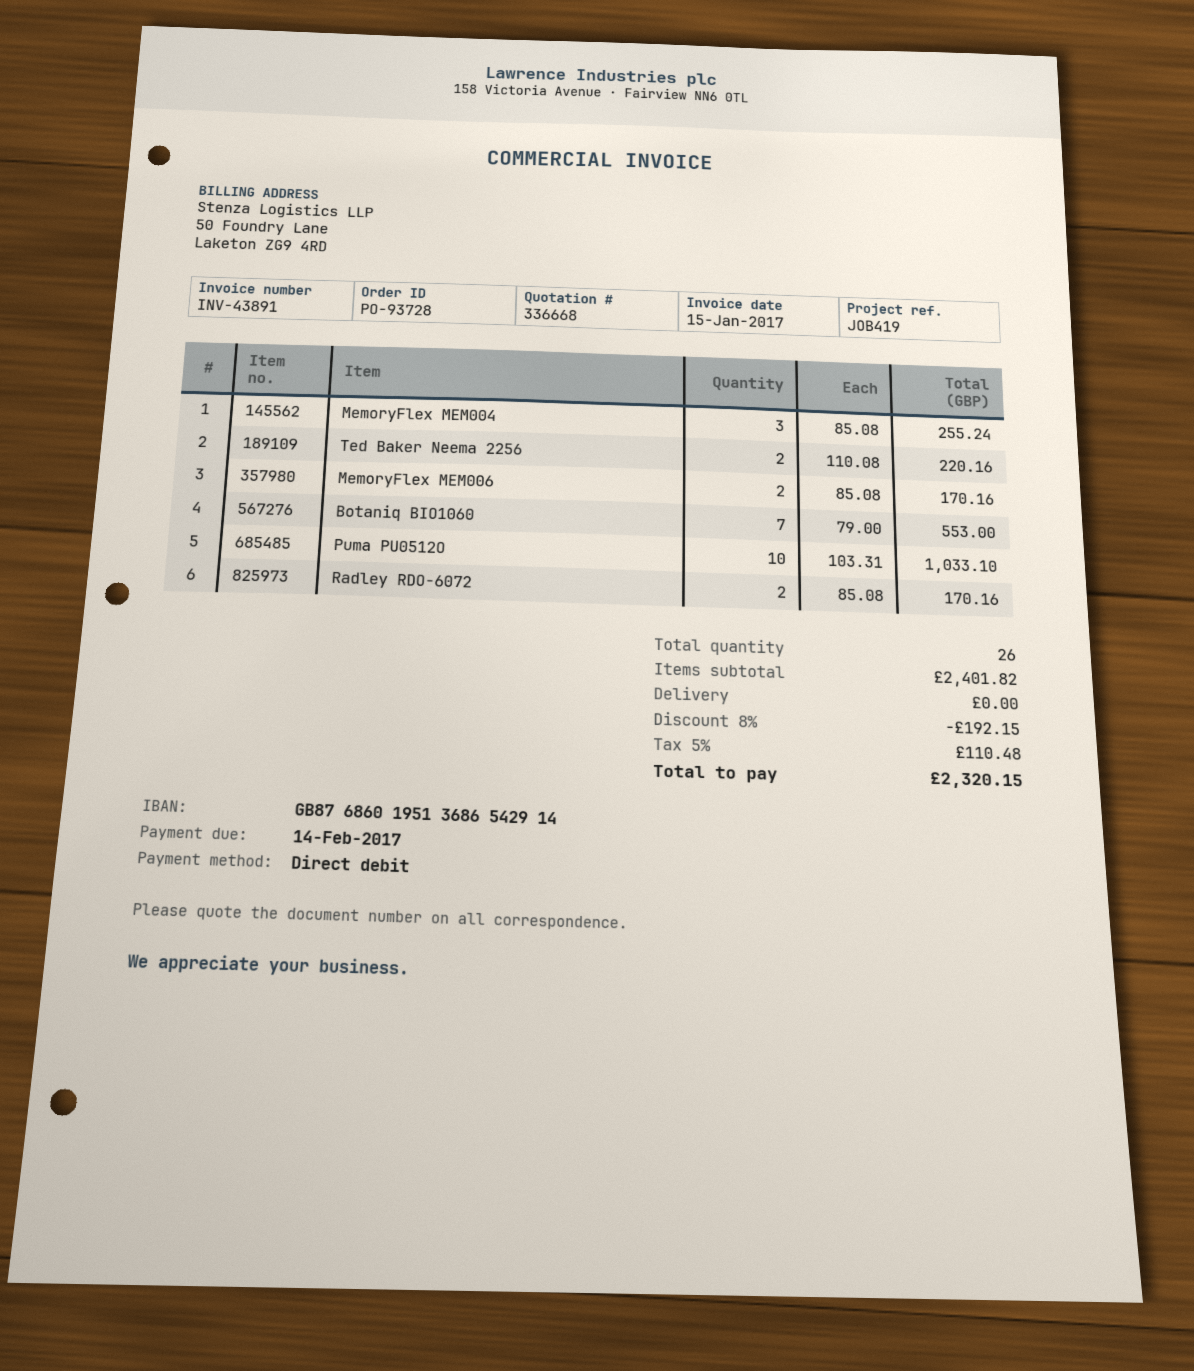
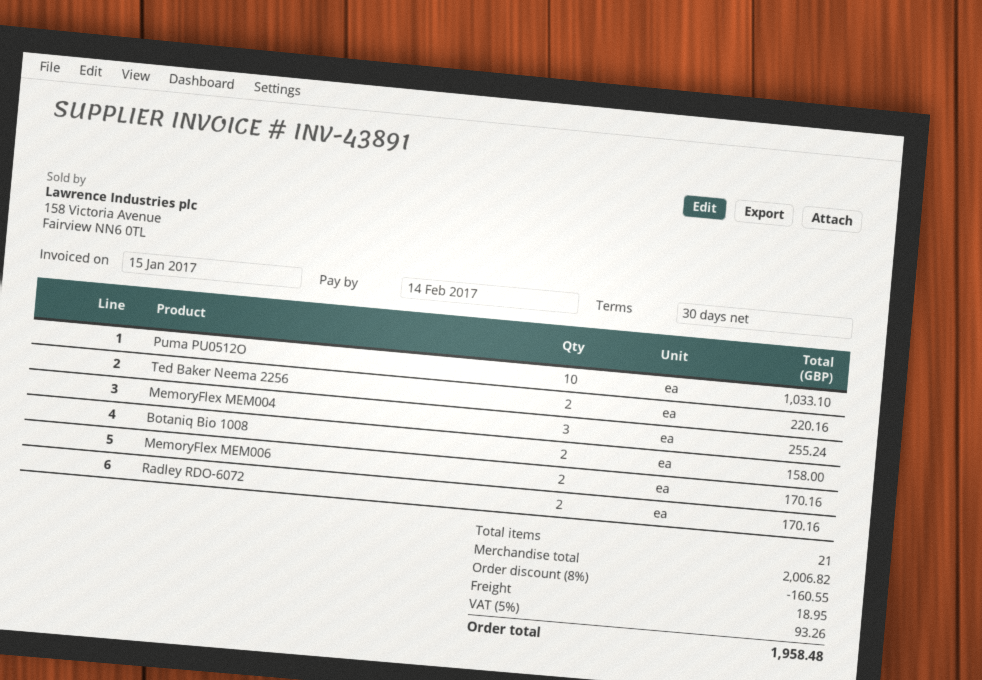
Botaniq BIO1060: 7 for 553.00 -> none
Botaniq Bio 1008: none -> 2 for 158.00
total quantity: 26 -> 21
subtotal: 2401.82 -> 2006.82
discount: 8% = 192.15 -> 8% = 160.55
shipping: 0.00 -> 18.95
tax: 5% = 110.48 -> 5% = 93.26
total: 2320.15 -> 1958.48

